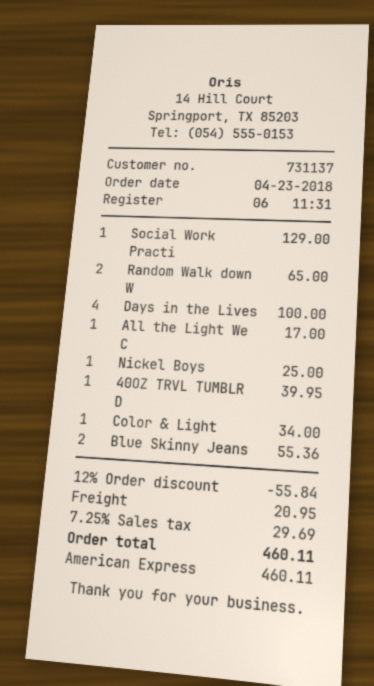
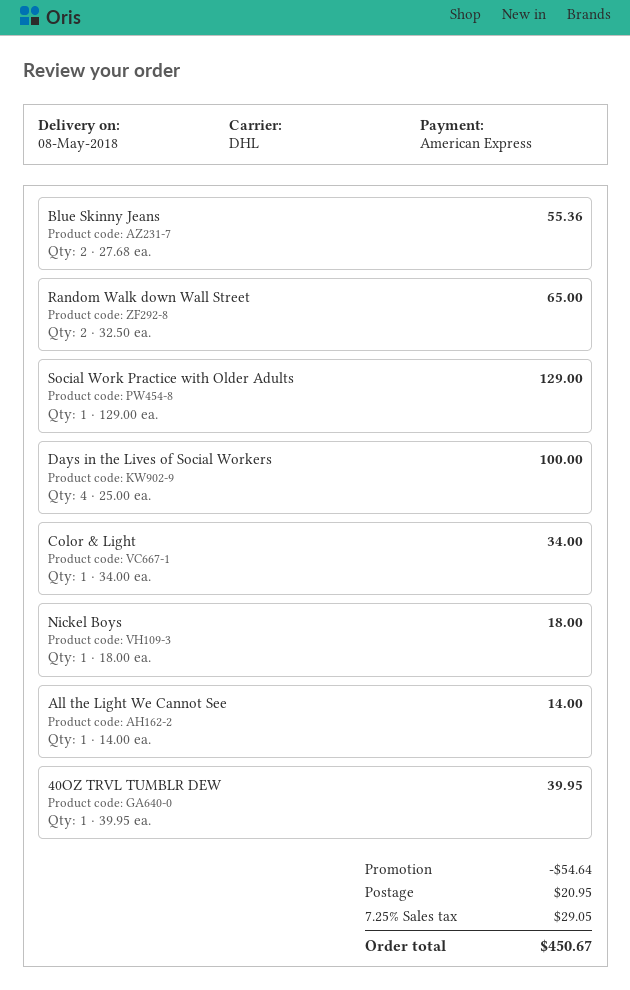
All the Light We C: 1 for 17.00 -> 1 for 14.00
Nickel Boys: 1 for 25.00 -> 1 for 18.00
discount: 55.84 -> 54.64
tax: 7.25% = 29.69 -> 7.25% = 29.05
total: 460.11 -> 450.67

